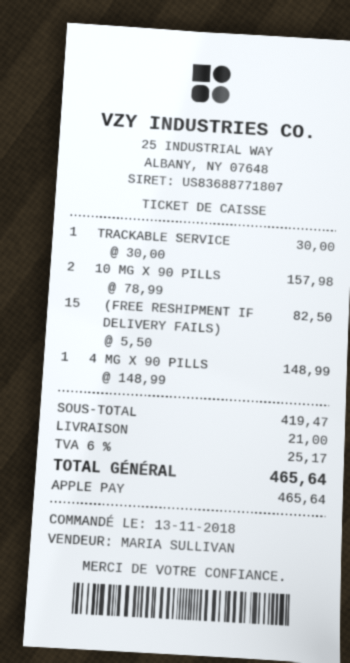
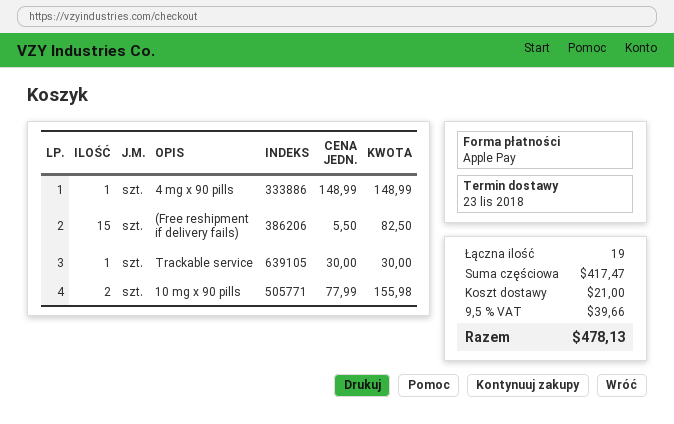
10 MG X 90 PILLS: 2 x 78.99 = 157.98 -> 2 x 77.99 = 155.98
subtotal: 419.47 -> 417.47
tax: 6% = 25.17 -> 9.5% = 39.66
total: 465.64 -> 478.13

